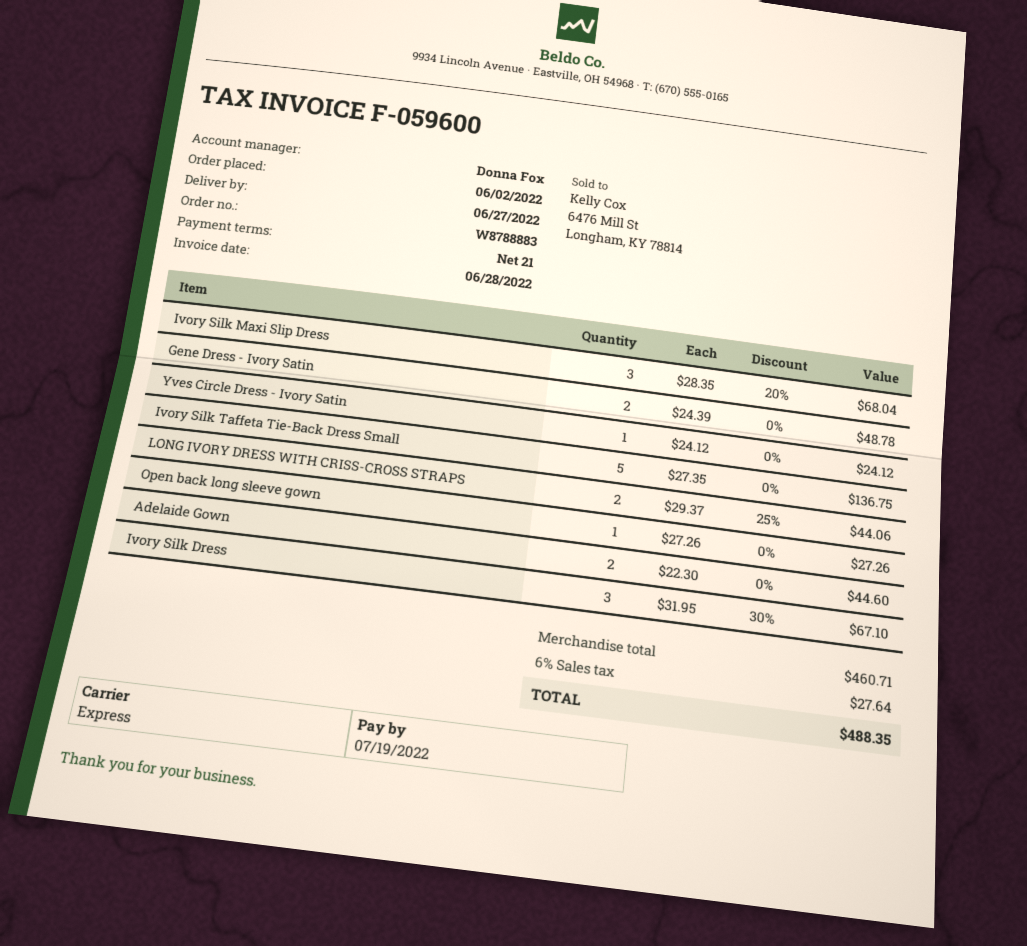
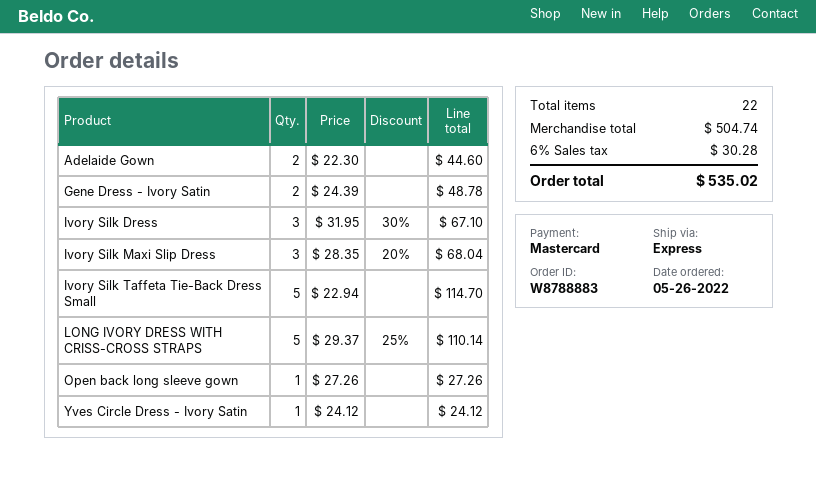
order date: 2022-06-02 -> 2022-05-26
Ivory Silk Taffeta Tie-Back Dress Small: 5 x 27.35 = 136.75 -> 5 x 22.94 = 114.70
LONG IVORY DRESS WITH CRISS-CROSS STRAPS: 2 x 29.37 - 25% = 44.06 -> 5 x 29.37 - 25% = 110.14
subtotal: 460.71 -> 504.74
tax: 6% = 27.64 -> 6% = 30.28
total: 488.35 -> 535.02

